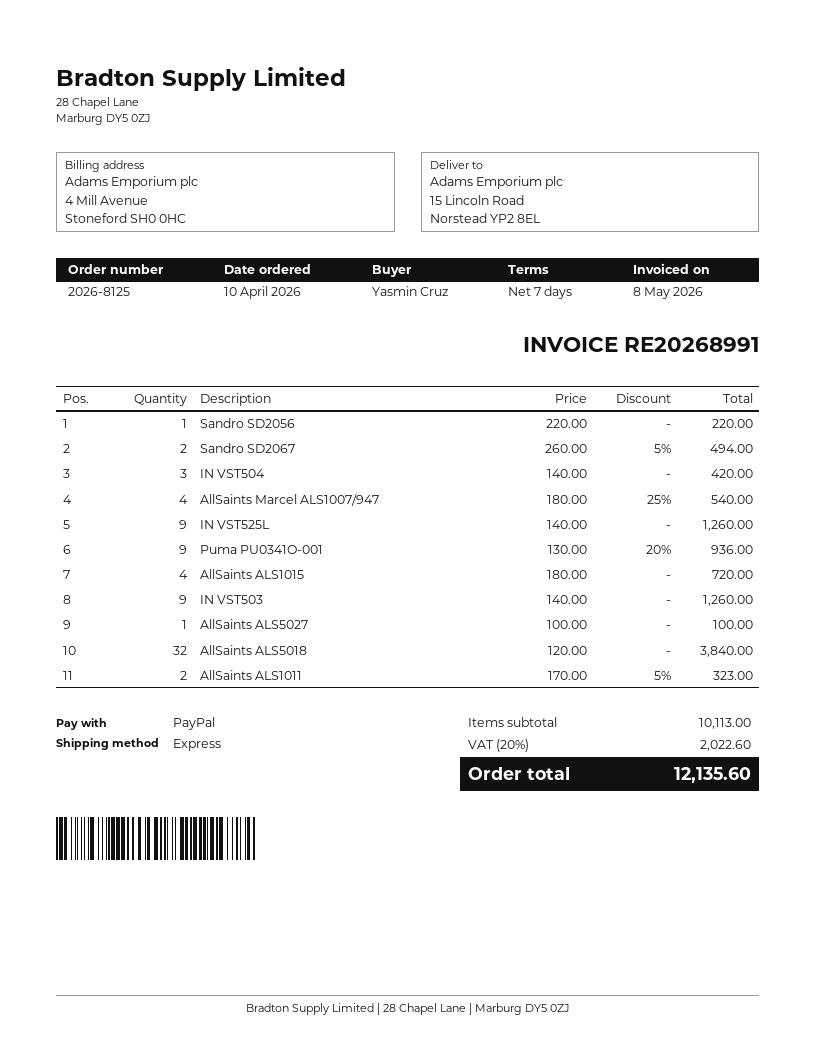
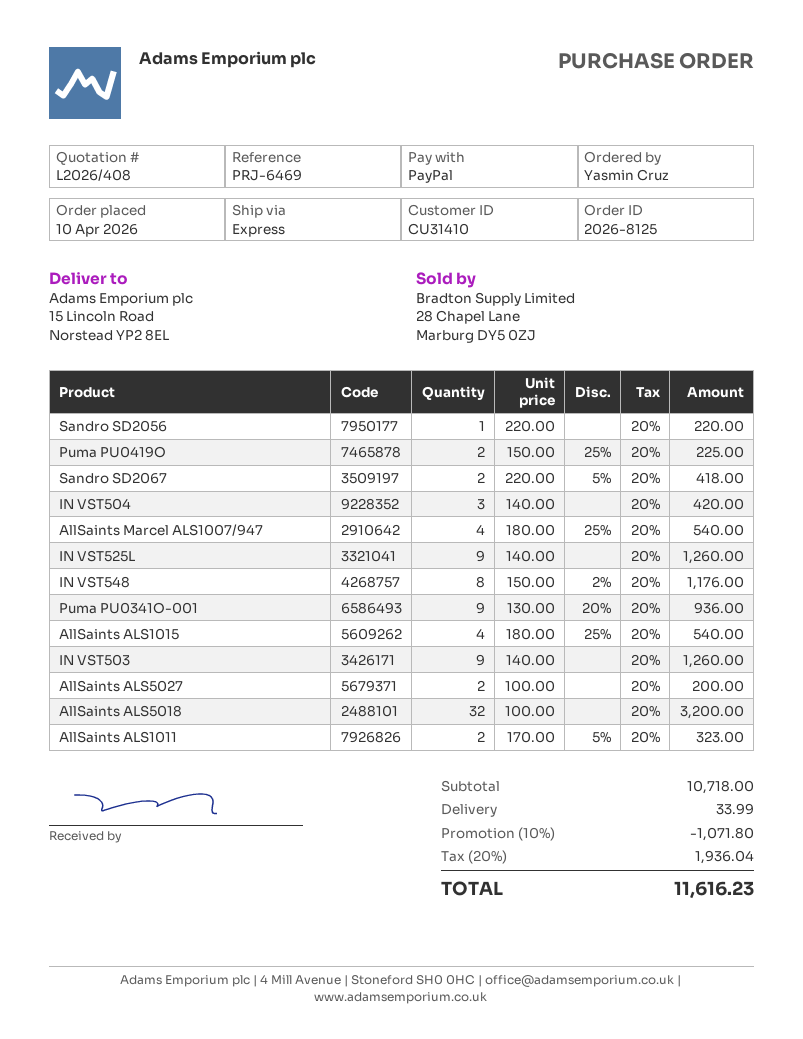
Sandro SD2067: 2 x 260.00 - 5% = 494.00 -> 2 x 220.00 - 5% = 418.00
AllSaints ALS1015: 4 x 180.00 = 720.00 -> 4 x 180.00 - 25% = 540.00
AllSaints ALS5027: 1 x 100.00 = 100.00 -> 2 x 100.00 = 200.00
AllSaints ALS5018: 32 x 120.00 = 3840.00 -> 32 x 100.00 = 3200.00
Puma PU0419O: none -> 2 x 150.00 - 25% = 225.00
IN VST548: none -> 8 x 150.00 - 2% = 1176.00
subtotal: 10113.00 -> 10718.00
discount: none -> 10% = 1071.80
shipping: none -> 33.99
tax: 20% = 2022.60 -> 20% = 1936.04
total: 12135.60 -> 11616.23

